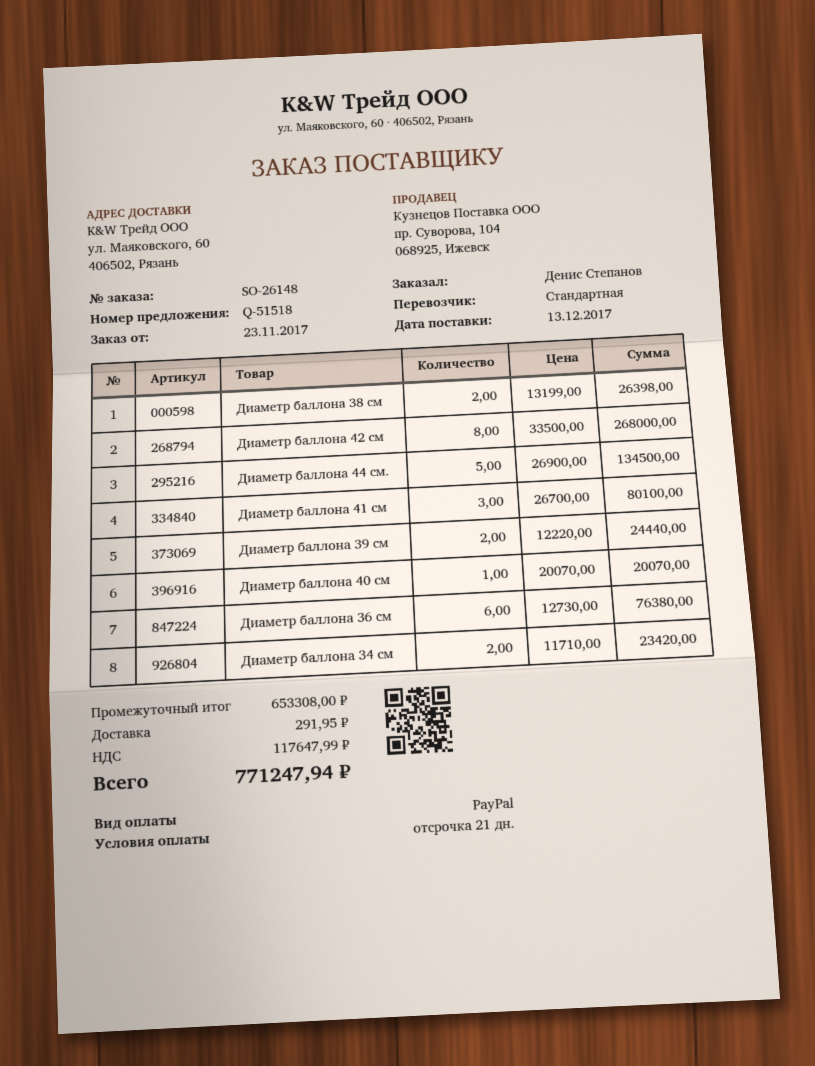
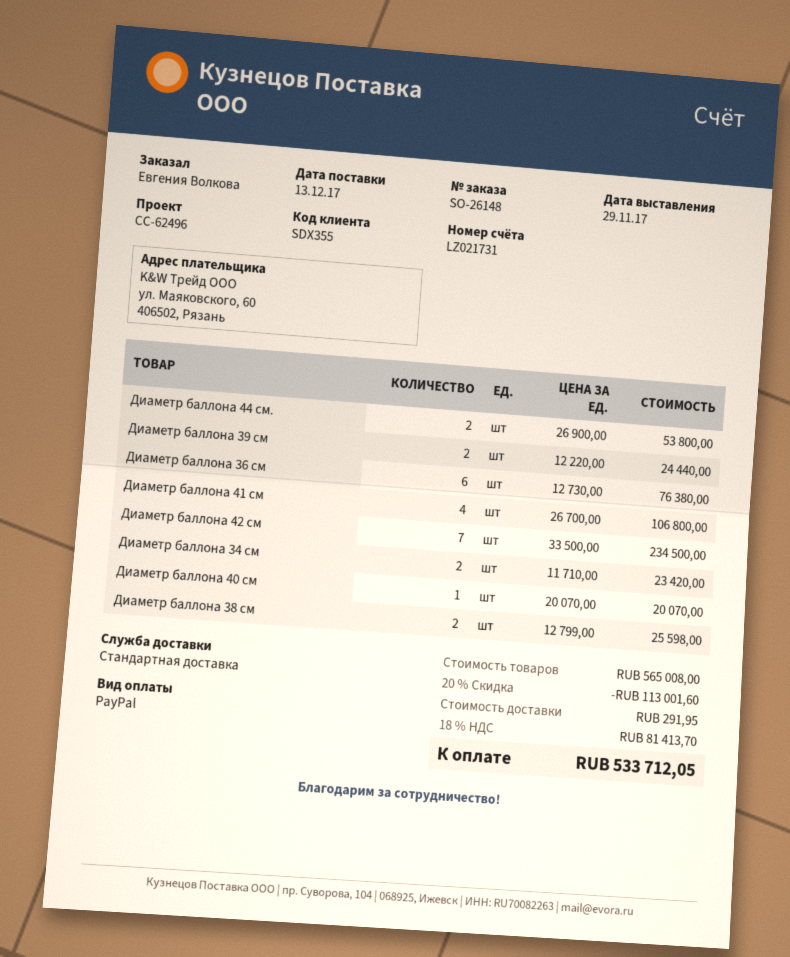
ordered by: Денис Степанов -> Евгения Волкова
Диаметр баллона 38 см: 2 x 13199.00 = 26398.00 -> 2 x 12799.00 = 25598.00
Диаметр баллона 42 см: 8 x 33500.00 = 268000.00 -> 7 x 33500.00 = 234500.00
Диаметр баллона 44 см.: 5 x 26900.00 = 134500.00 -> 2 x 26900.00 = 53800.00
Диаметр баллона 41 см: 3 x 26700.00 = 80100.00 -> 4 x 26700.00 = 106800.00
subtotal: 653308.00 -> 565008.00
discount: none -> 20% = 113001.60
tax: 117647.99 -> 81413.70
total: 771247.94 -> 533712.05

